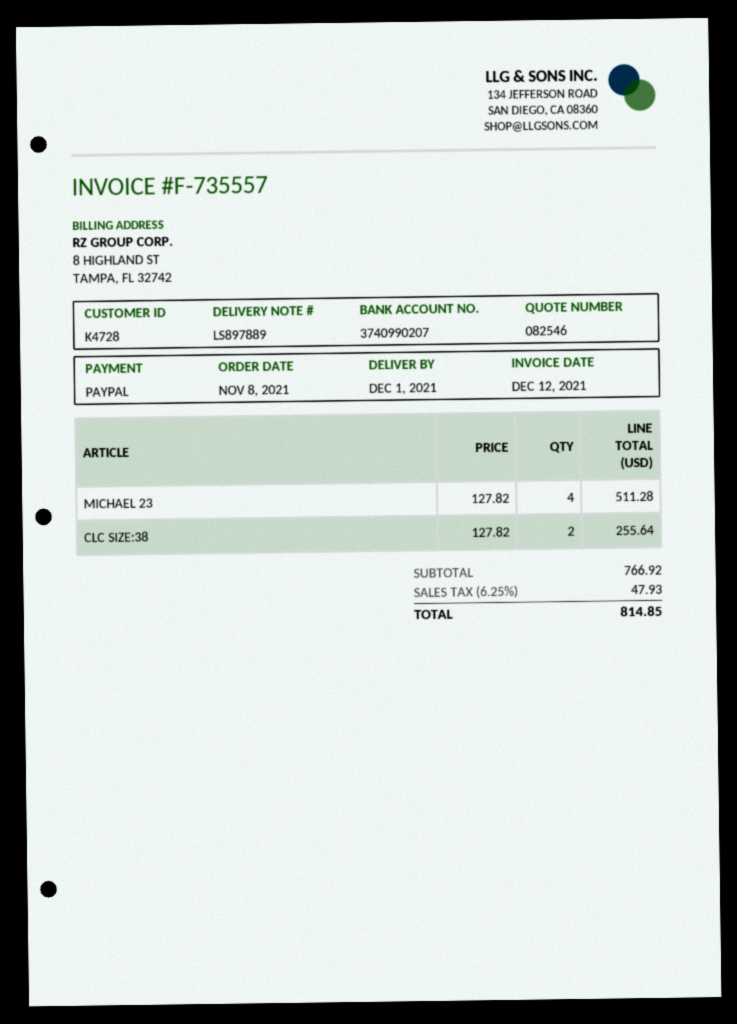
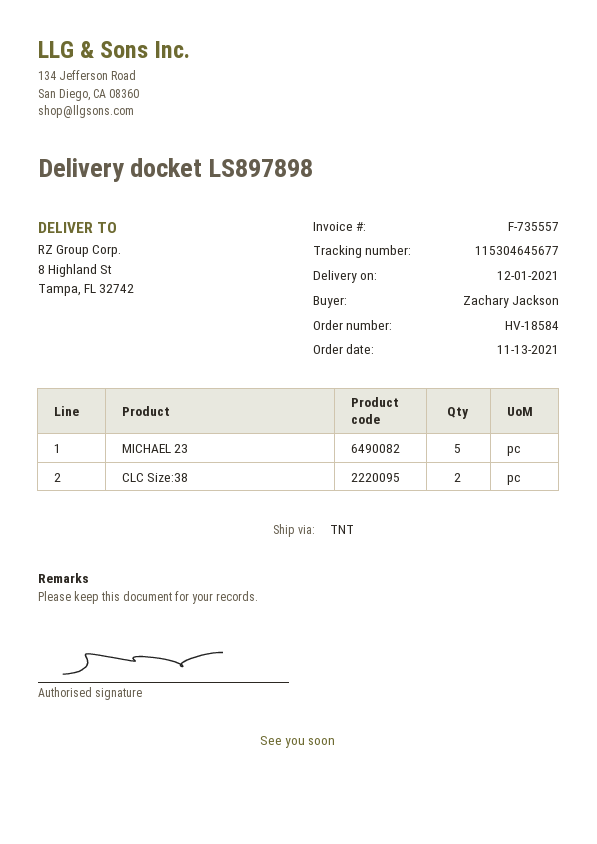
order date: 2021-11-08 -> 2021-11-13
delivery note number: LS897889 -> LS897898
MICHAEL 23: 4 -> 5

